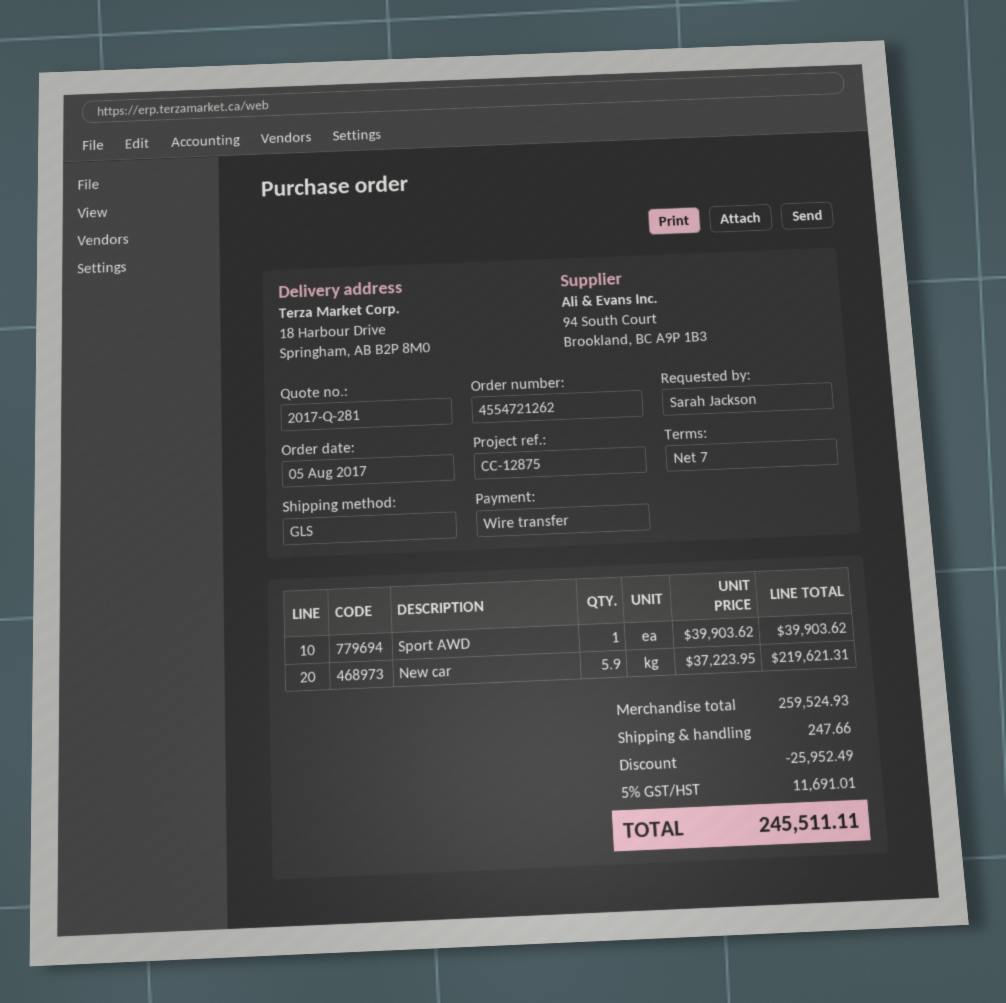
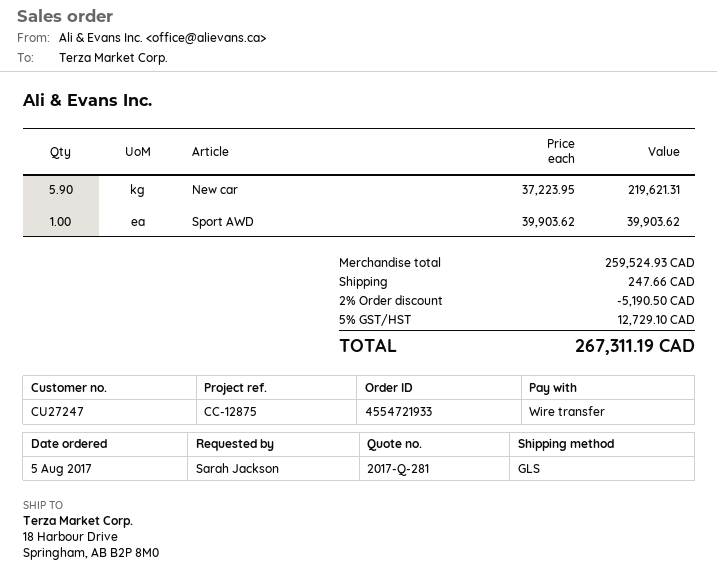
order number: 4554721262 -> 4554721933
discount: 25952.49 -> 5190.50
tax: 5% = 11691.01 -> 5% = 12729.10
total: 245511.11 -> 267311.19

